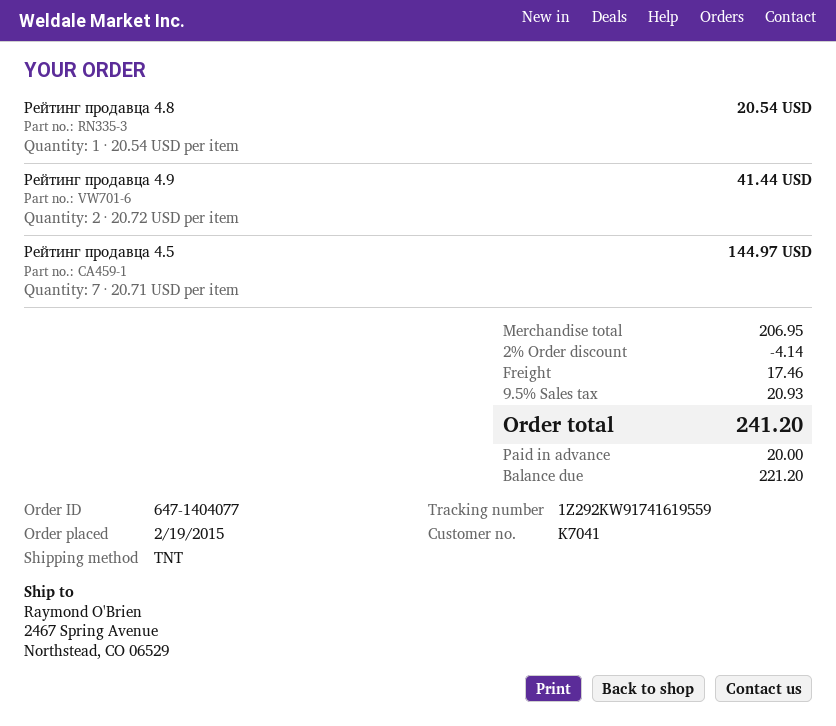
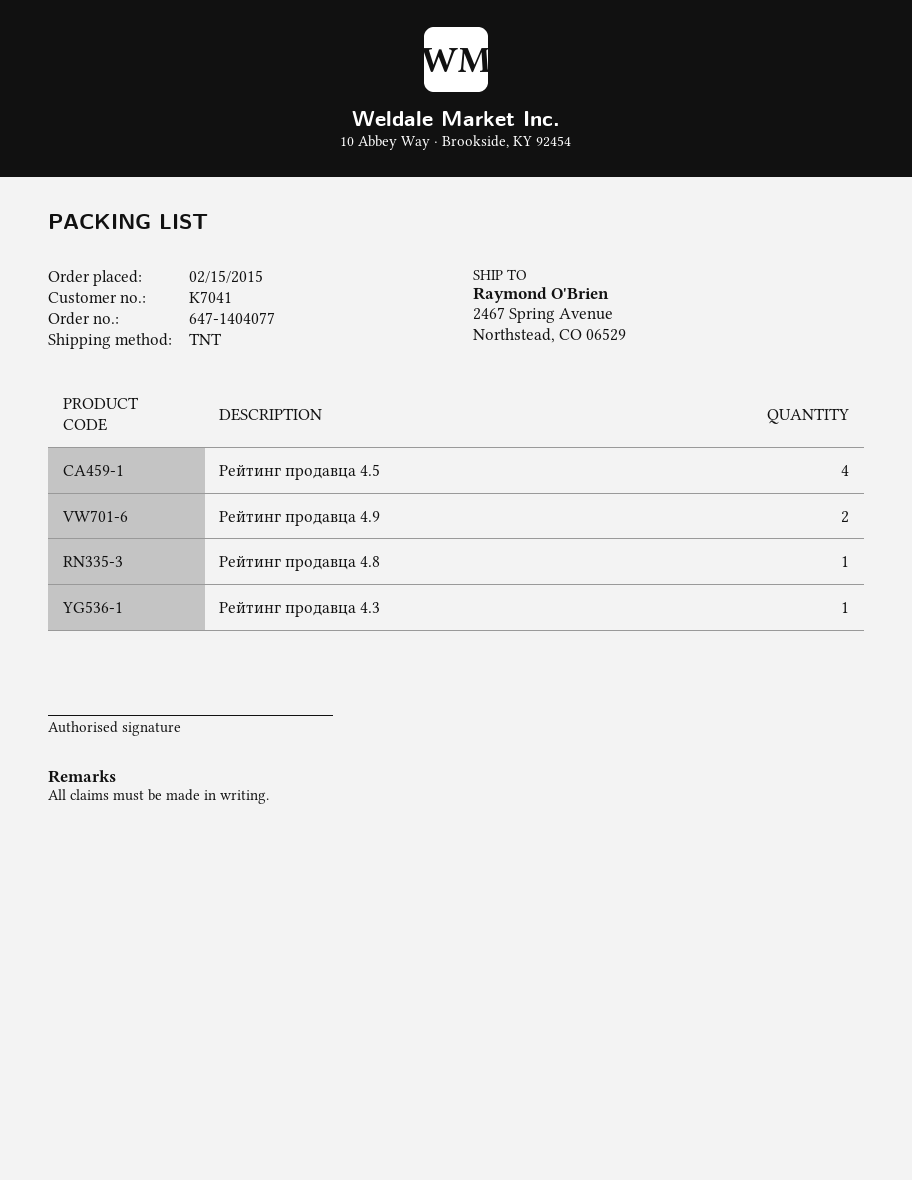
order date: 2015-02-19 -> 2015-02-15
Рейтинг продавца 4.5: 7 -> 4
Рейтинг продавца 4.3: none -> 1

